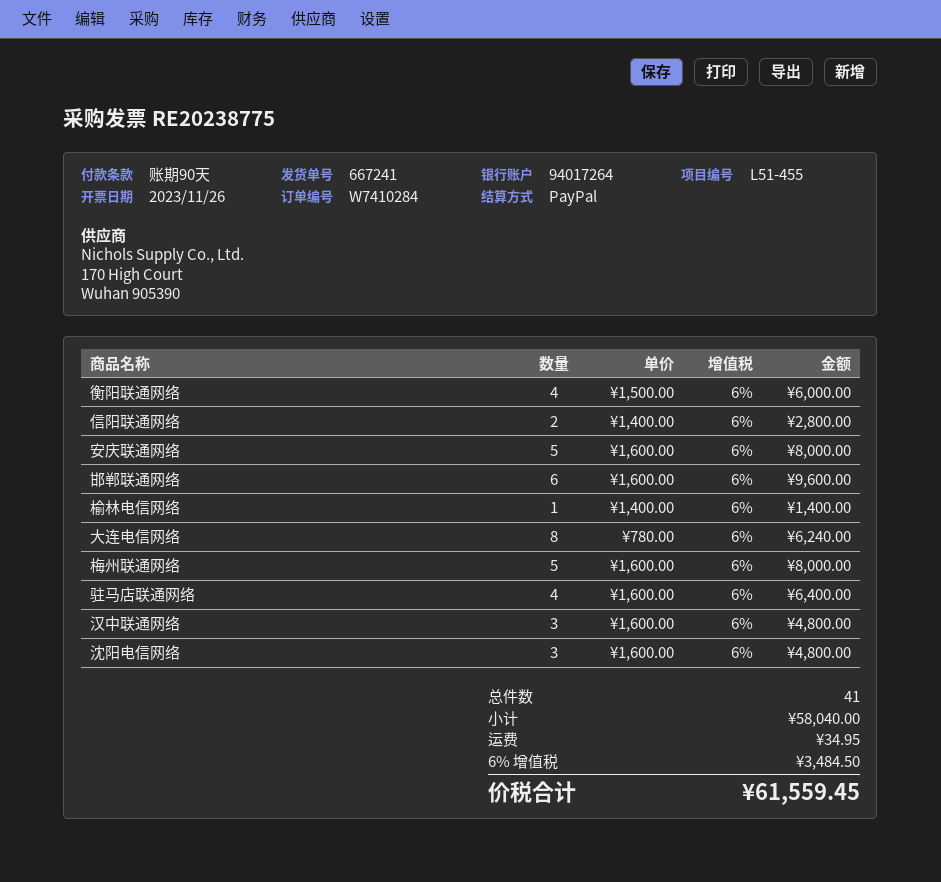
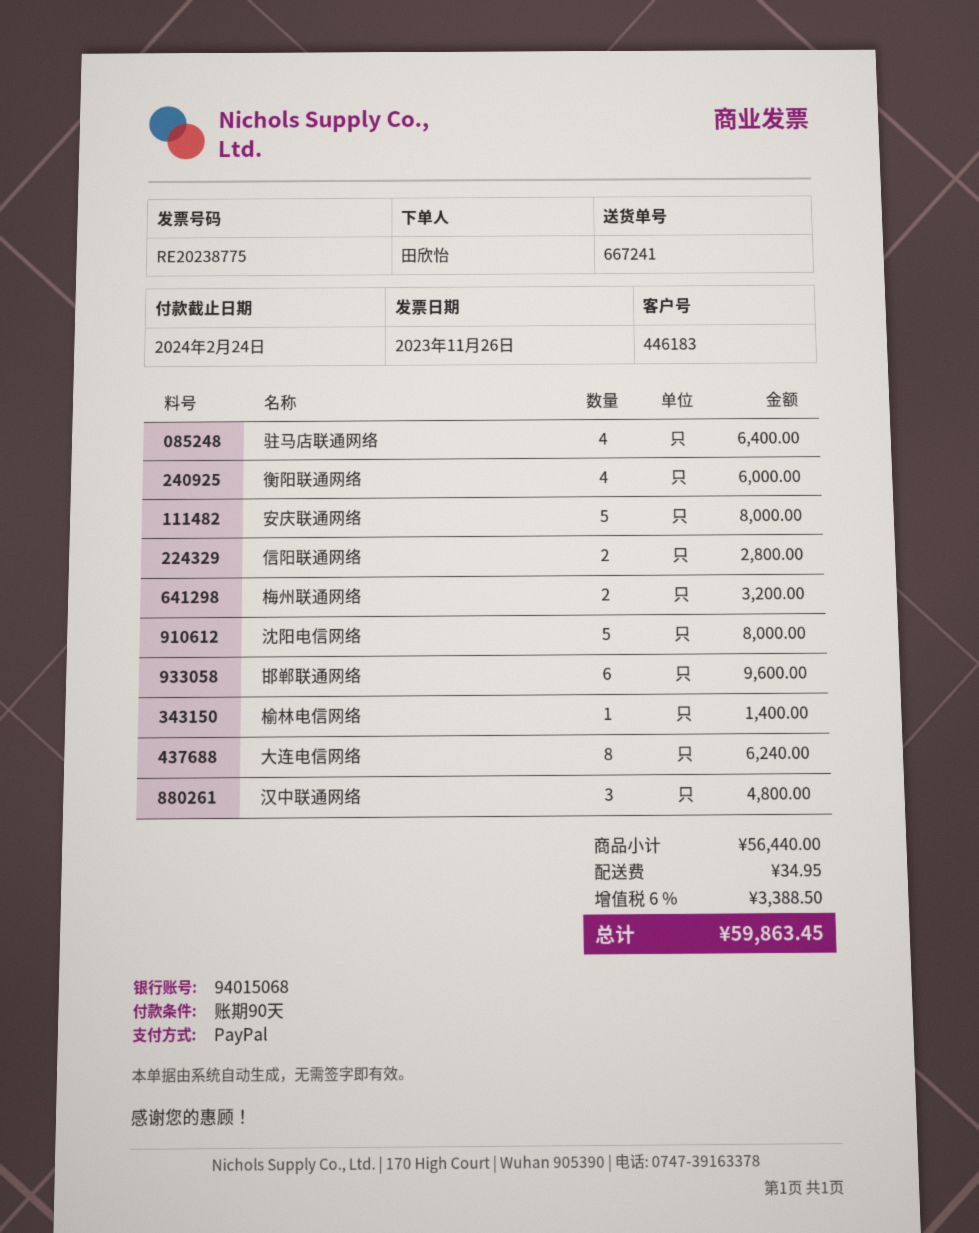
bank account: 94017264 -> 94015068
梅州联通网络: 5 for 8000.00 -> 2 for 3200.00
沈阳电信网络: 3 for 4800.00 -> 5 for 8000.00
subtotal: 58040.00 -> 56440.00
tax: 6% = 3484.50 -> 6% = 3388.50
total: 61559.45 -> 59863.45

